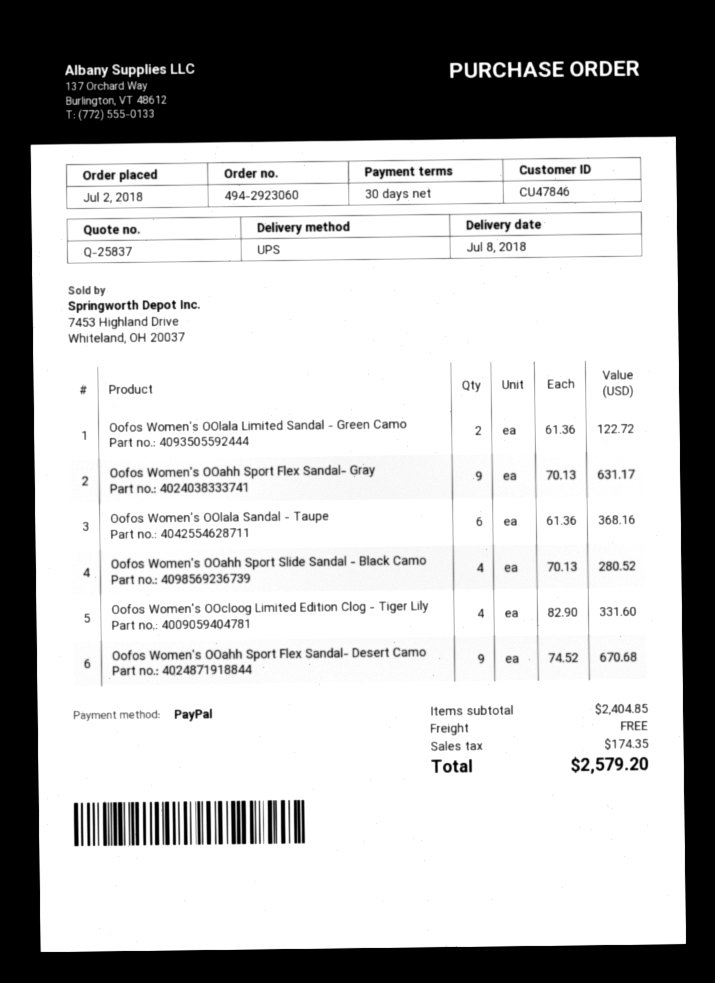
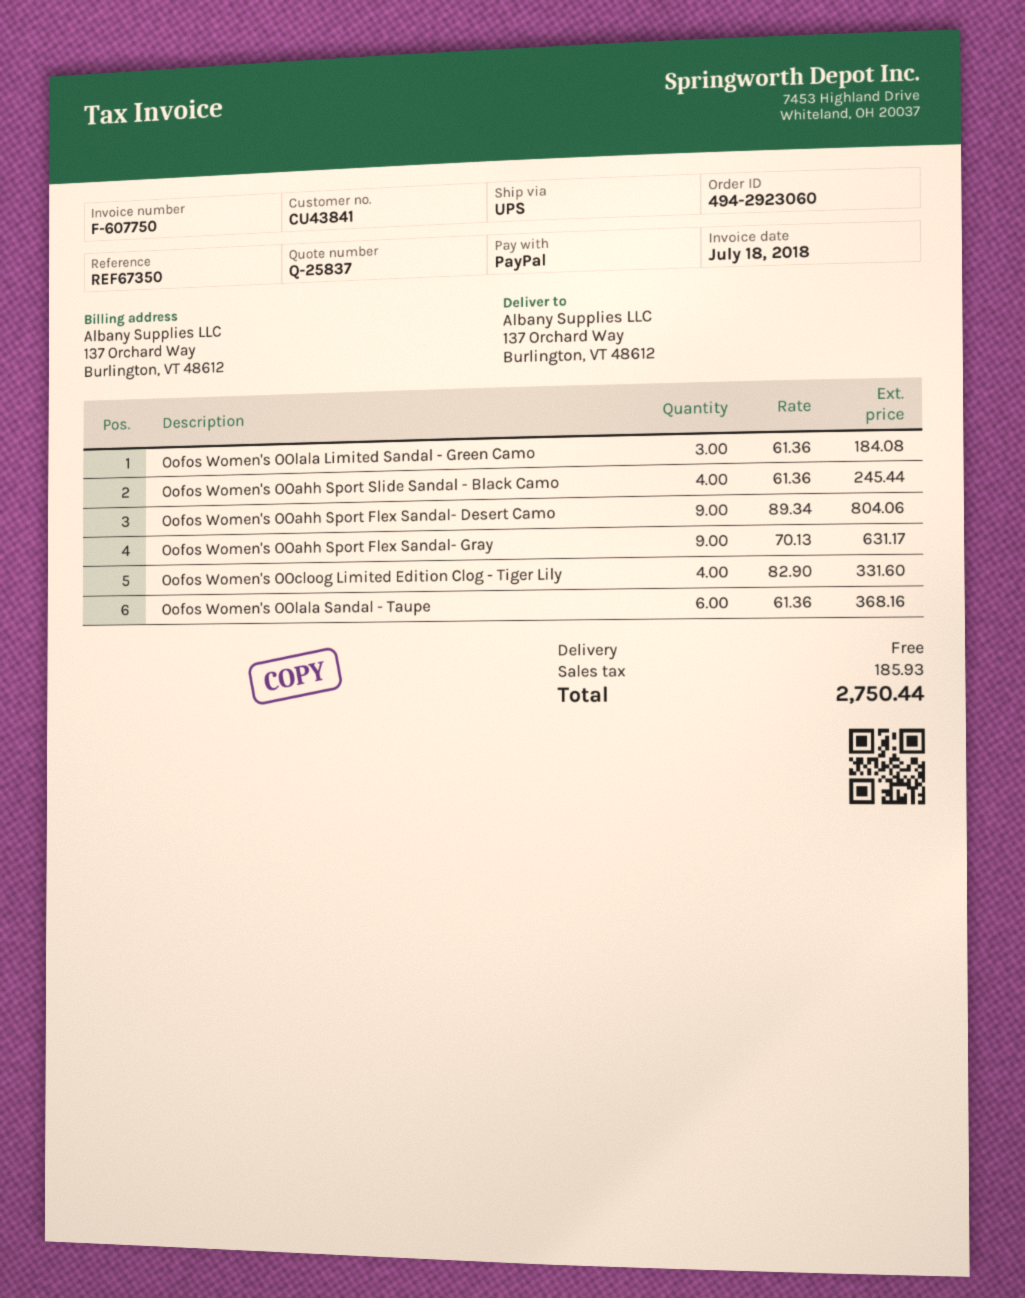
customer number: CU47846 -> CU43841
Oofos Women's OOlala Limited Sandal - Green Camo: 2 x 61.36 = 122.72 -> 3 x 61.36 = 184.08
Oofos Women's OOahh Sport Slide Sandal - Black Camo: 4 x 70.13 = 280.52 -> 4 x 61.36 = 245.44
Oofos Women's OOahh Sport Flex Sandal- Desert Camo: 9 x 74.52 = 670.68 -> 9 x 89.34 = 804.06
tax: 174.35 -> 185.93
total: 2579.20 -> 2750.44

